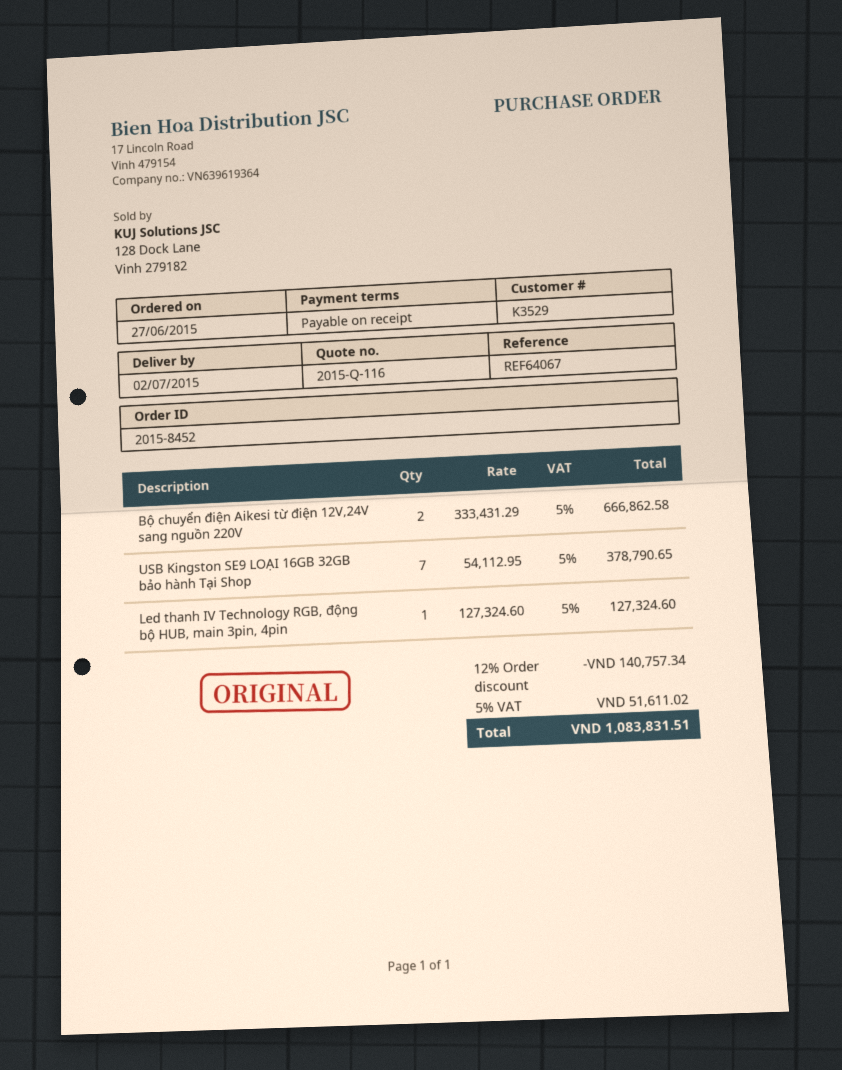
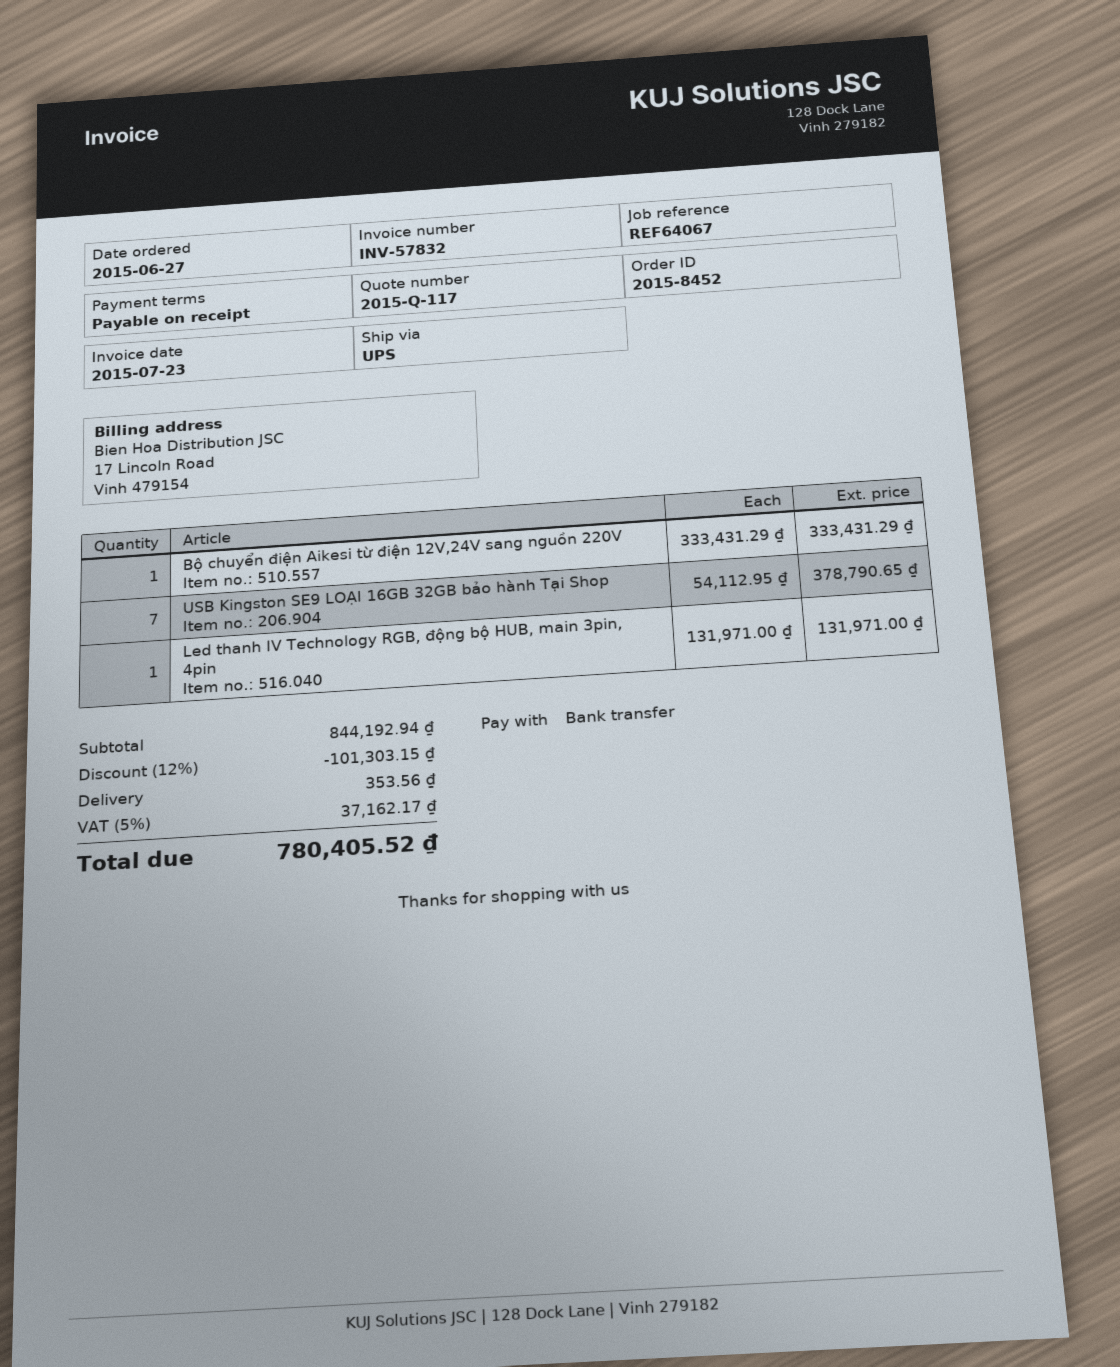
quote number: 2015-Q-116 -> 2015-Q-117
Bộ chuyển điện Aikesi từ điện 12V,24V sang nguồn 220V: 2 x 333431.29 = 666862.58 -> 1 x 333431.29 = 333431.29
Led thanh IV Technology RGB, động bộ HUB, main 3pin, 4pin: 1 x 127324.60 = 127324.60 -> 1 x 131971.00 = 131971.00
discount: 12% = 140757.34 -> 12% = 101303.15
shipping: none -> 353.56
tax: 5% = 51611.02 -> 5% = 37162.17
total: 1083831.51 -> 780405.52

